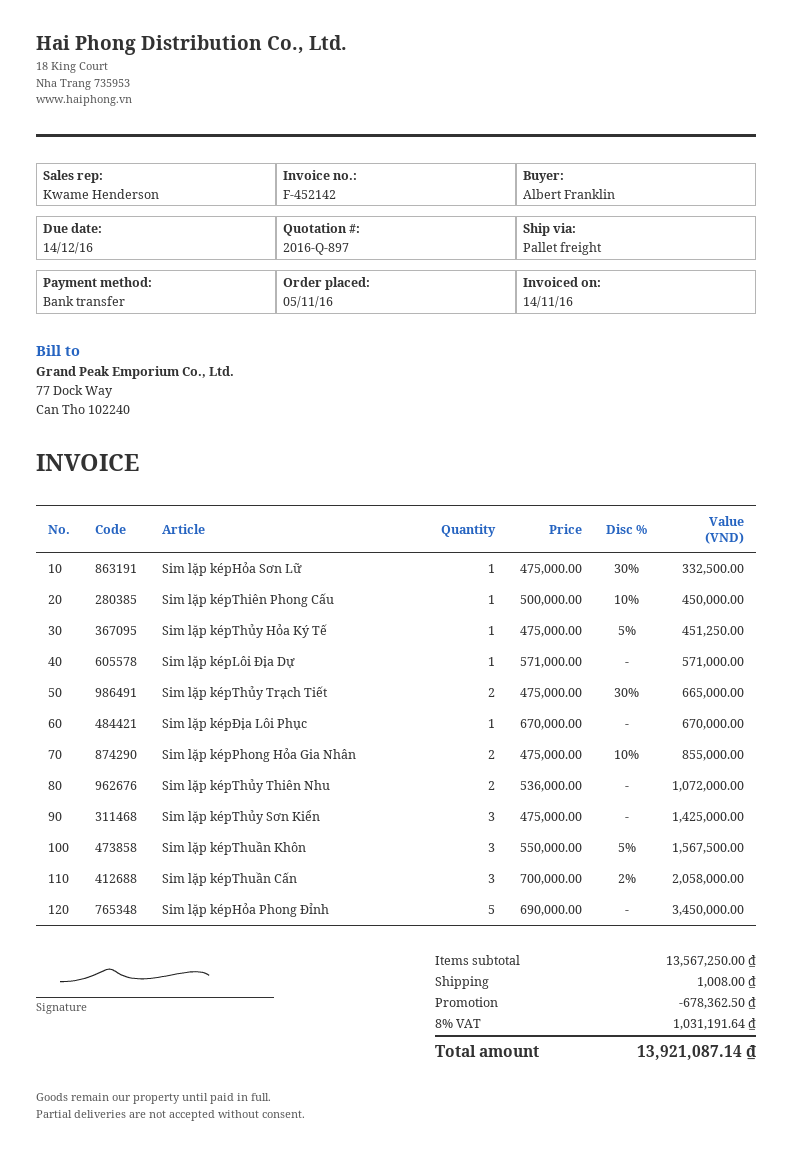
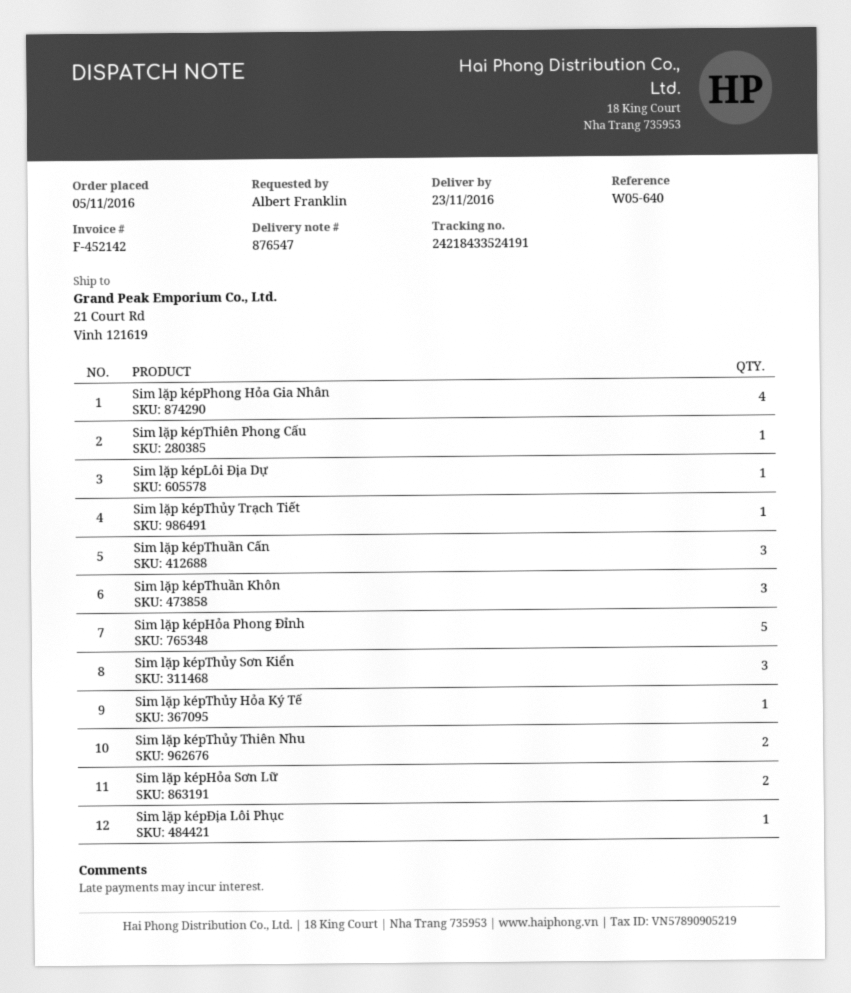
Sim lặp képHỏa Sơn Lữ: 1 -> 2
Sim lặp képThủy Trạch Tiết: 2 -> 1
Sim lặp képPhong Hỏa Gia Nhân: 2 -> 4

